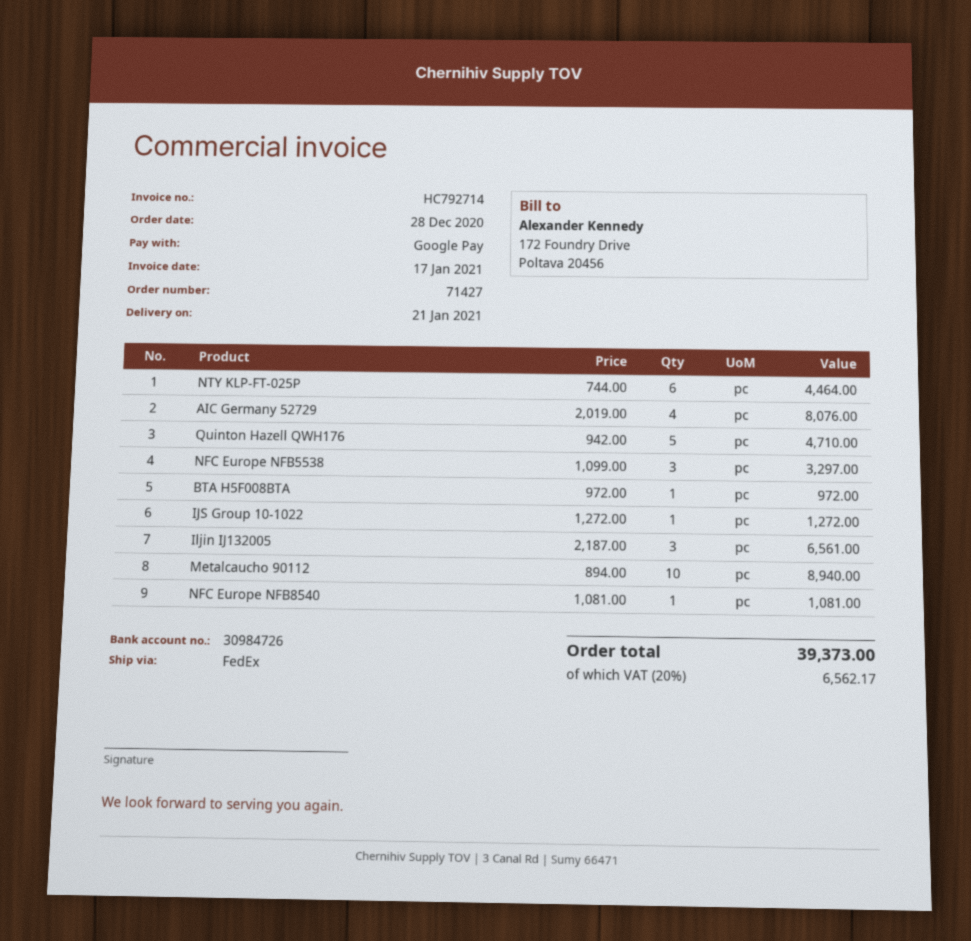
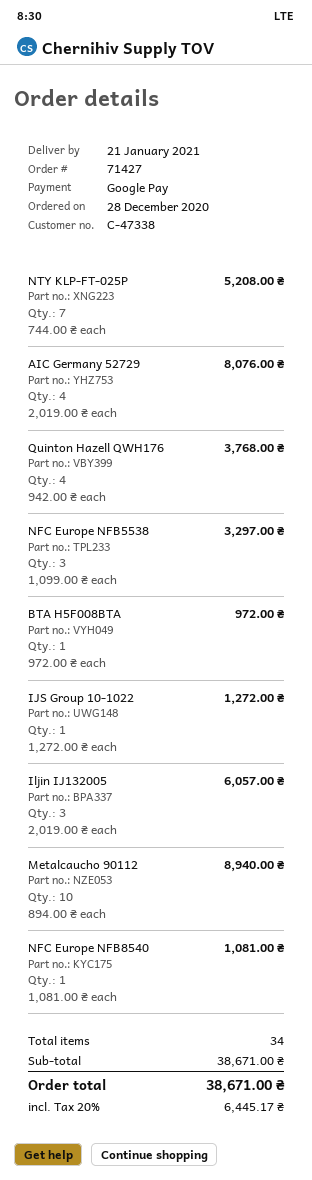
NTY KLP-FT-025P: 6 x 744.00 = 4464.00 -> 7 x 744.00 = 5208.00
Quinton Hazell QWH176: 5 x 942.00 = 4710.00 -> 4 x 942.00 = 3768.00
Iljin IJ132005: 3 x 2187.00 = 6561.00 -> 3 x 2019.00 = 6057.00
tax: 20% = 6562.17 -> 20% = 6445.17
total: 39373.00 -> 38671.00

